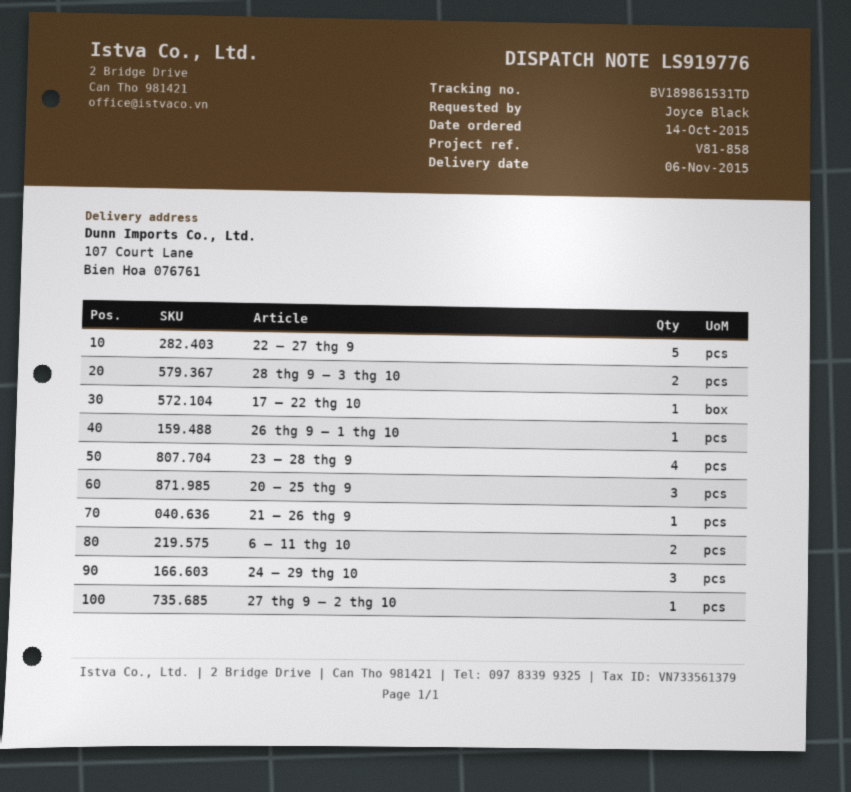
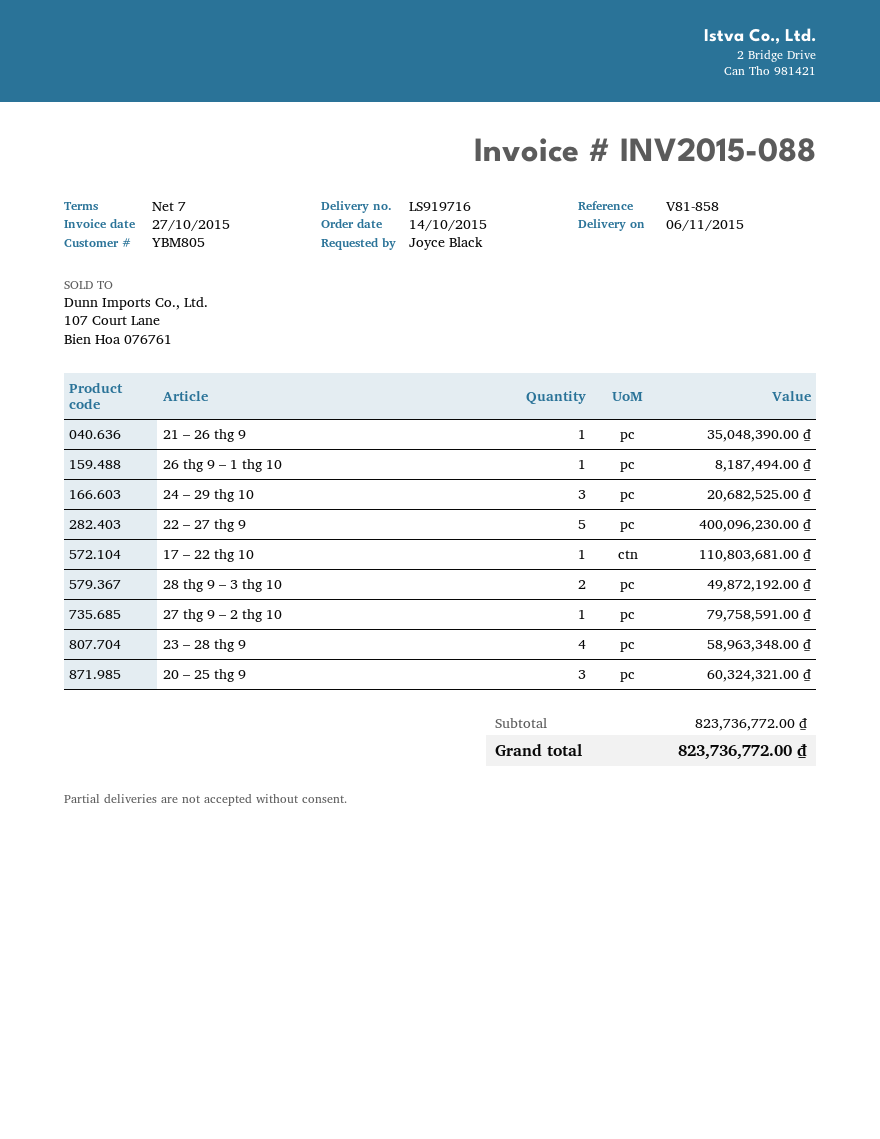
delivery note number: LS919776 -> LS919716
6 – 11 thg 10: 2 -> none

